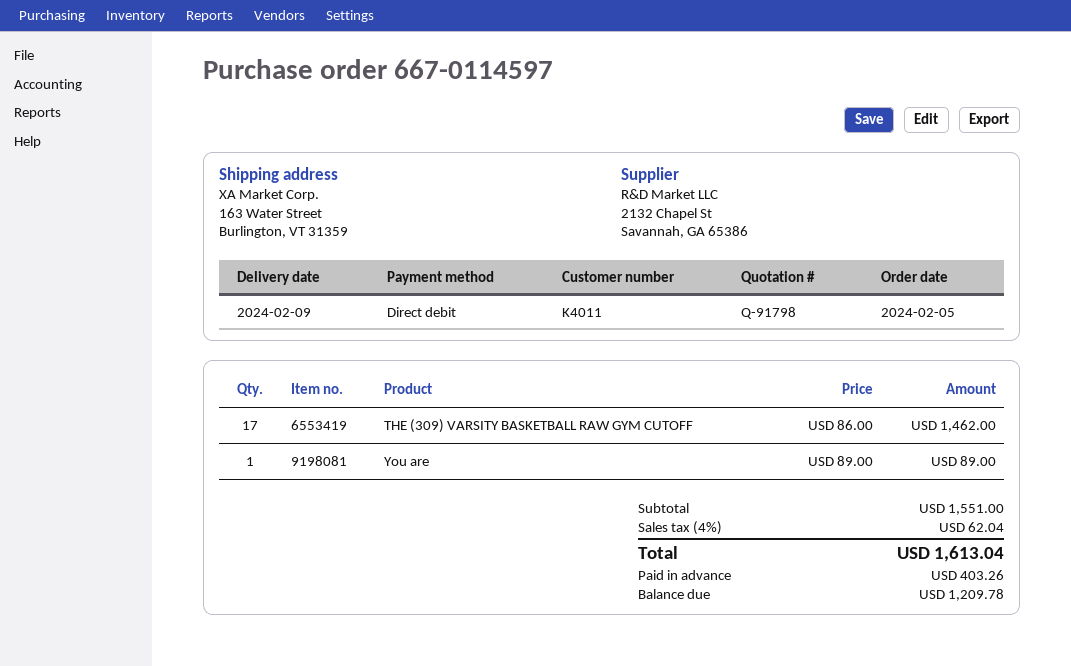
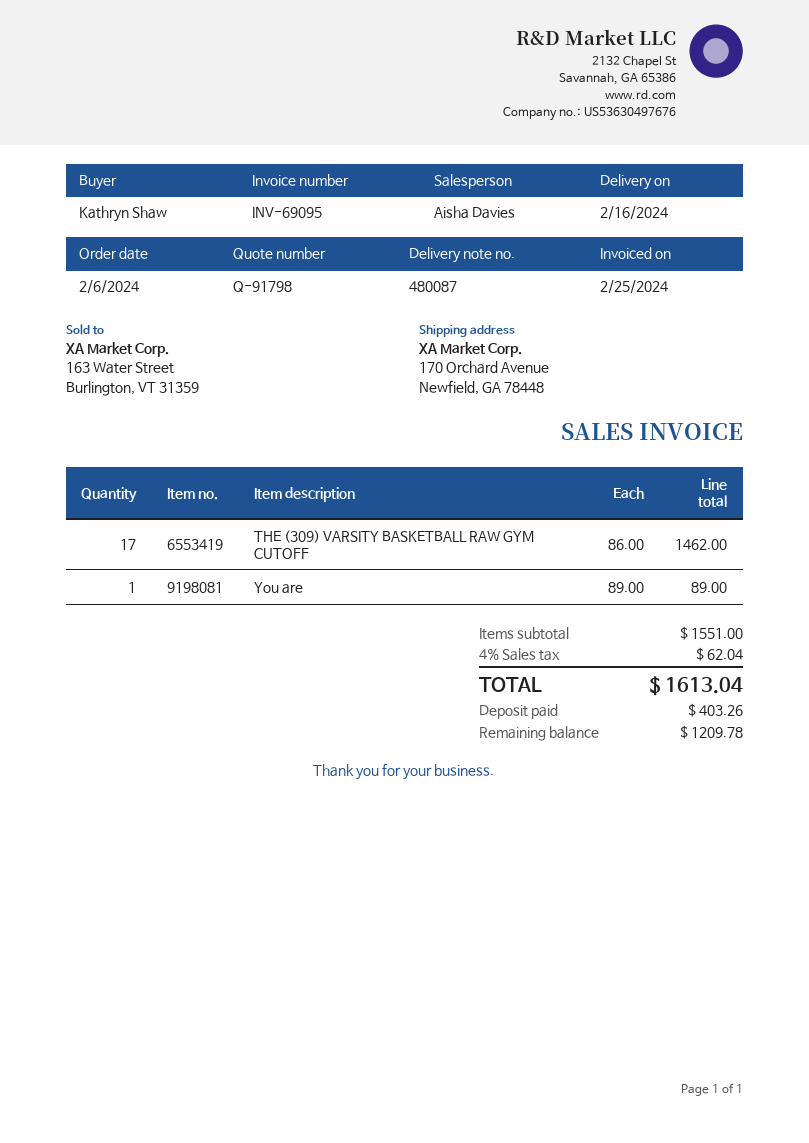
order date: 2024-02-05 -> 2024-02-06
delivery date: 2024-02-09 -> 2024-02-16
ship to: 163 Water Street, Burlington, VT 31359 -> 170 Orchard Avenue, Newfield, GA 78448

